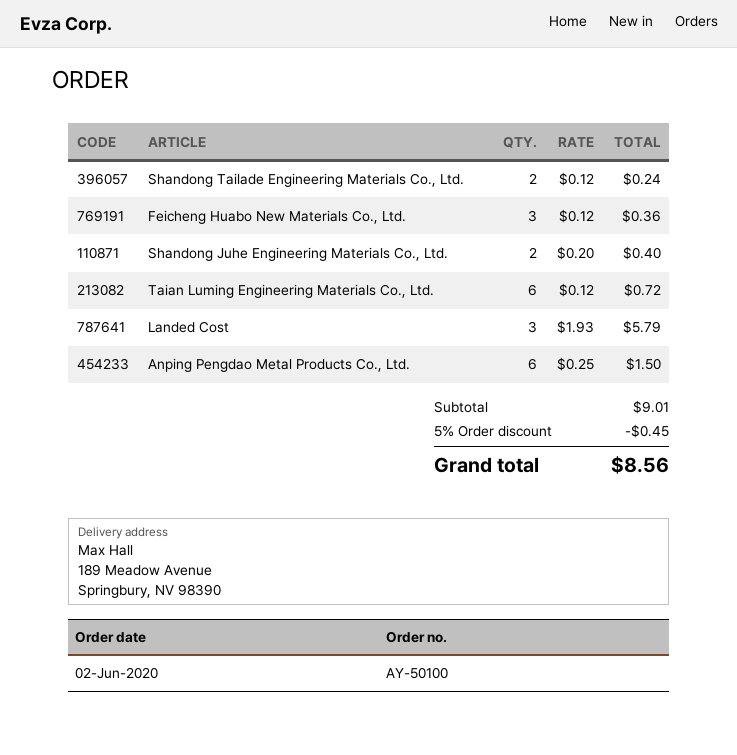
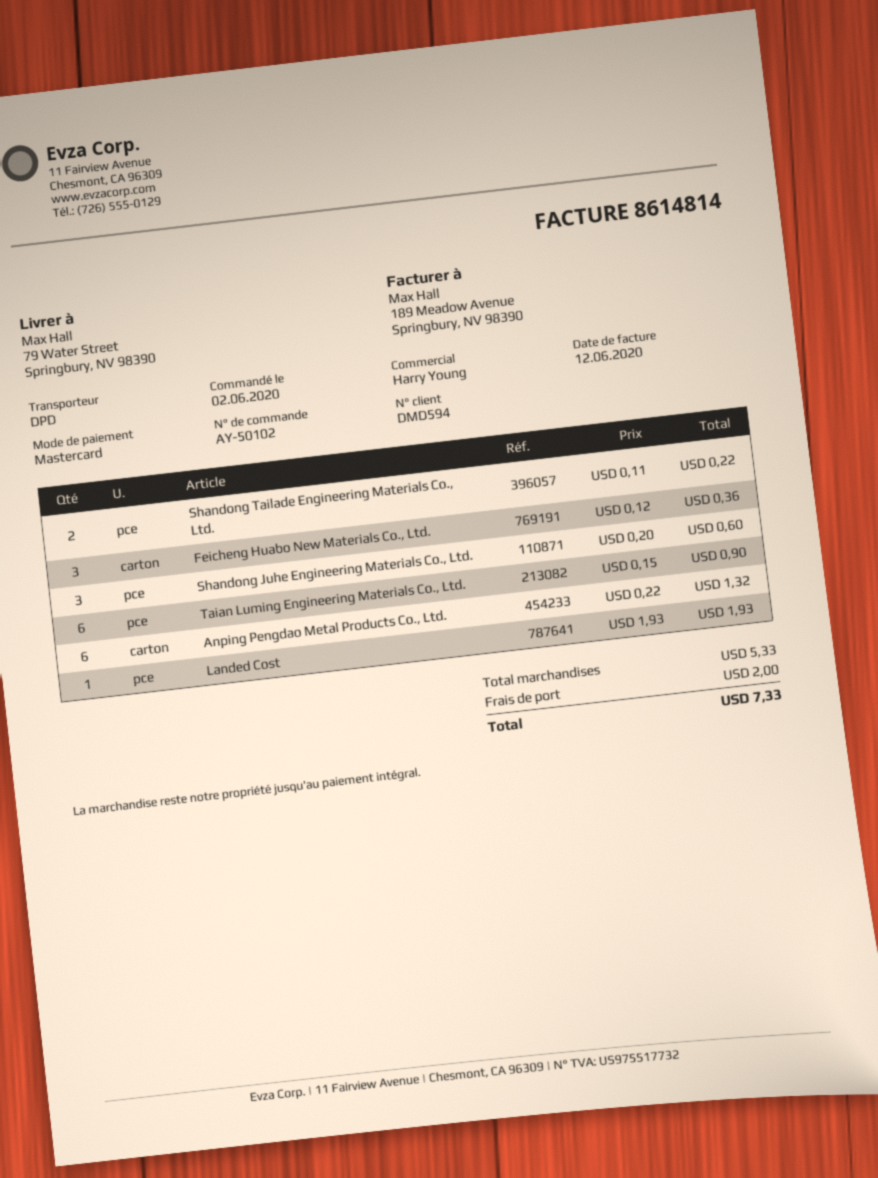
order number: AY-50100 -> AY-50102
ship to: 189 Meadow Avenue, Springbury, NV 98390 -> 79 Water Street, Springbury, NV 98390
Shandong Tailade Engineering Materials Co., Ltd.: 2 x 0.12 = 0.24 -> 2 x 0.11 = 0.22
Shandong Juhe Engineering Materials Co., Ltd.: 2 x 0.20 = 0.40 -> 3 x 0.20 = 0.60
Taian Luming Engineering Materials Co., Ltd.: 6 x 0.12 = 0.72 -> 6 x 0.15 = 0.90
Landed Cost: 3 x 1.93 = 5.79 -> 1 x 1.93 = 1.93
Anping Pengdao Metal Products Co., Ltd.: 6 x 0.25 = 1.50 -> 6 x 0.22 = 1.32
subtotal: 9.01 -> 5.33
discount: 5% = 0.45 -> none
shipping: none -> 2.00
total: 8.56 -> 7.33

